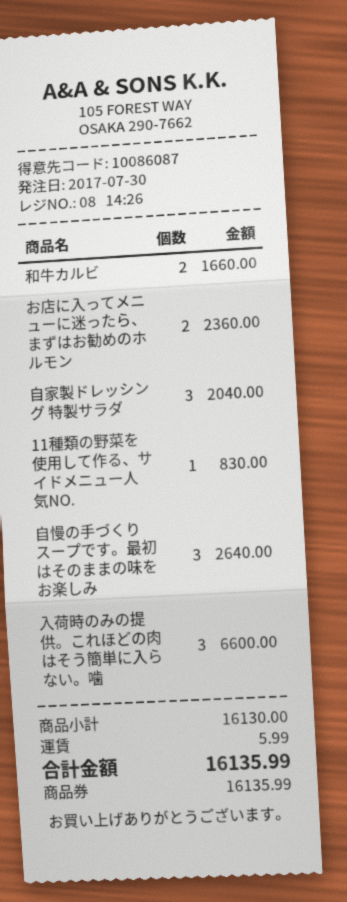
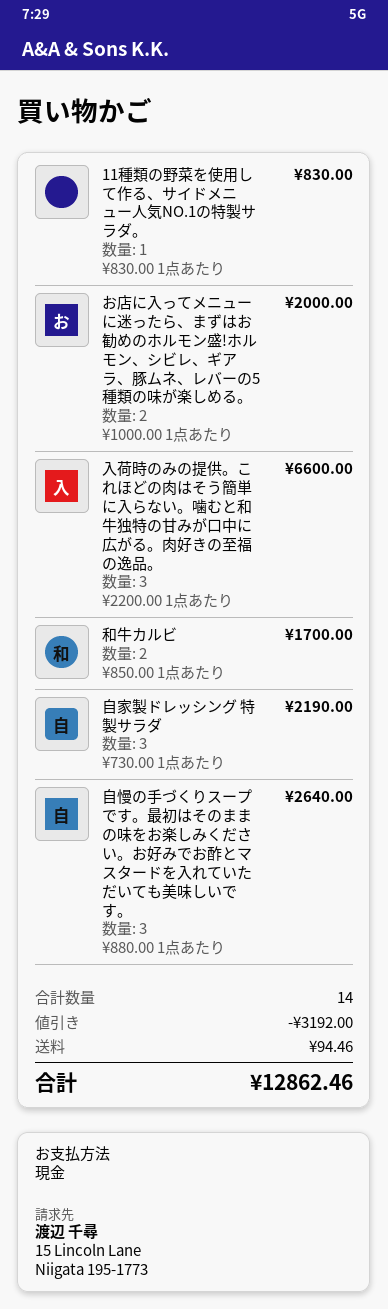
payment method: gift card -> cash
和牛カルビ: 2 for 1660.00 -> 2 for 1700.00
お店に入ってメニューに迷ったら、まずはお勧めのホルモン: 2 for 2360.00 -> 2 for 2000.00
自家製ドレッシング 特製サラダ: 3 for 2040.00 -> 3 for 2190.00
discount: none -> 3192.00
shipping: 5.99 -> 94.46
total: 16135.99 -> 12862.46

